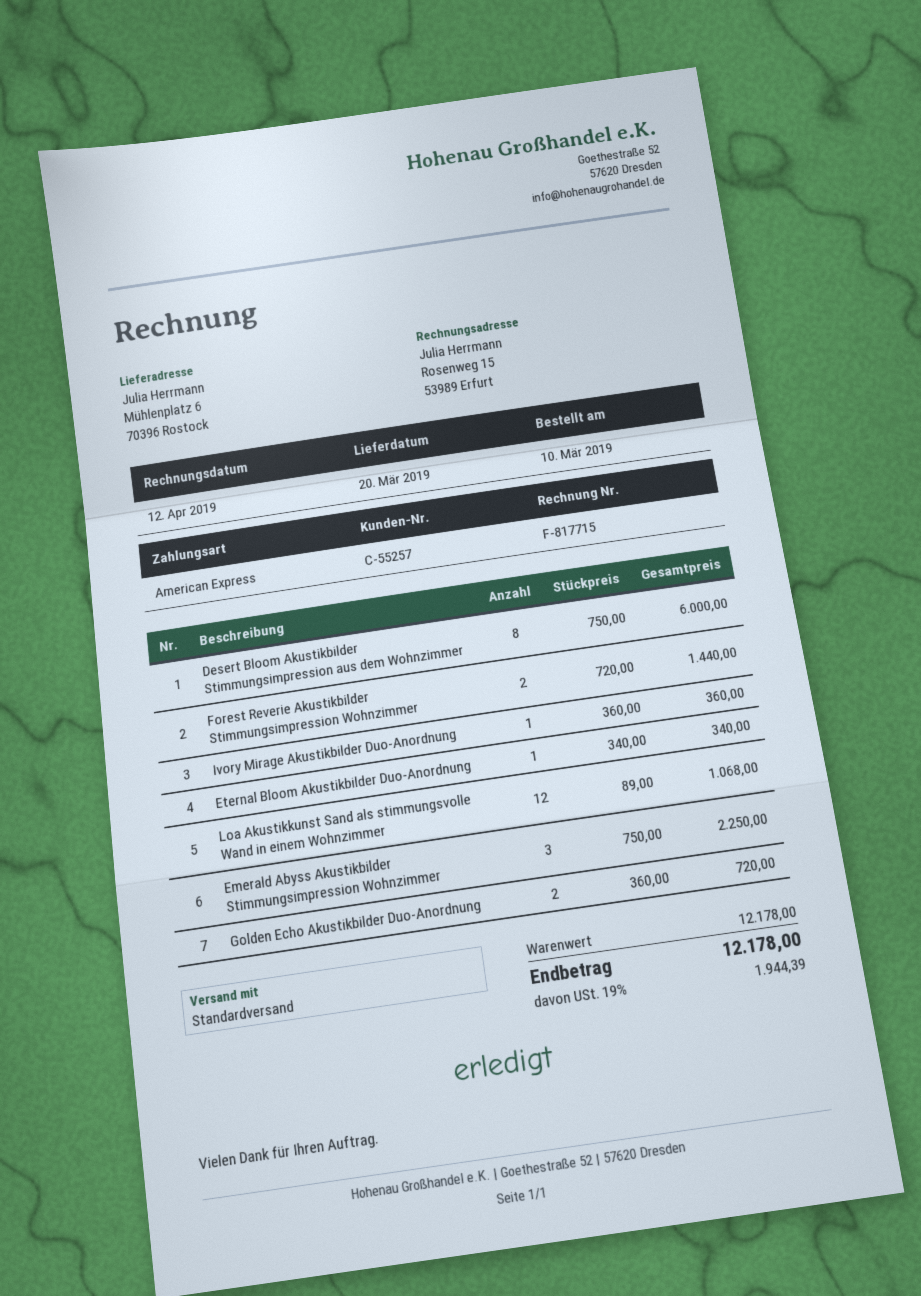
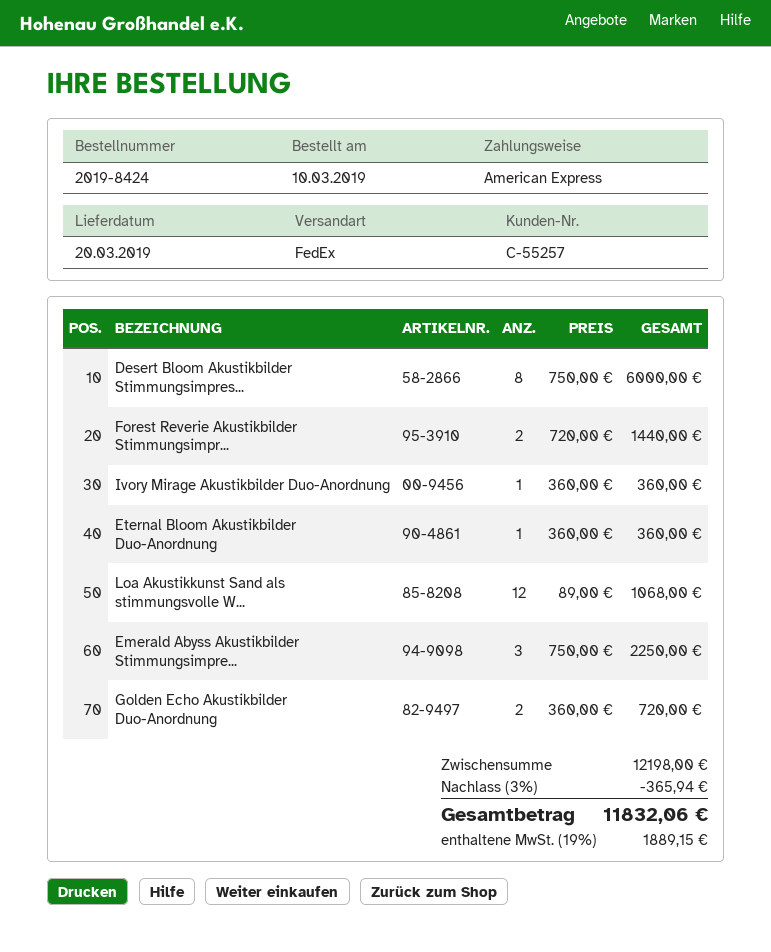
shipping method: standard -> FedEx
Eternal Bloom Akustikbilder Duo-Anordnung: 1 x 340.00 = 340.00 -> 1 x 360.00 = 360.00
subtotal: 12178.00 -> 12198.00
discount: none -> 3% = 365.94
tax: 19% = 1944.39 -> 19% = 1889.15
total: 12178.00 -> 11832.06

